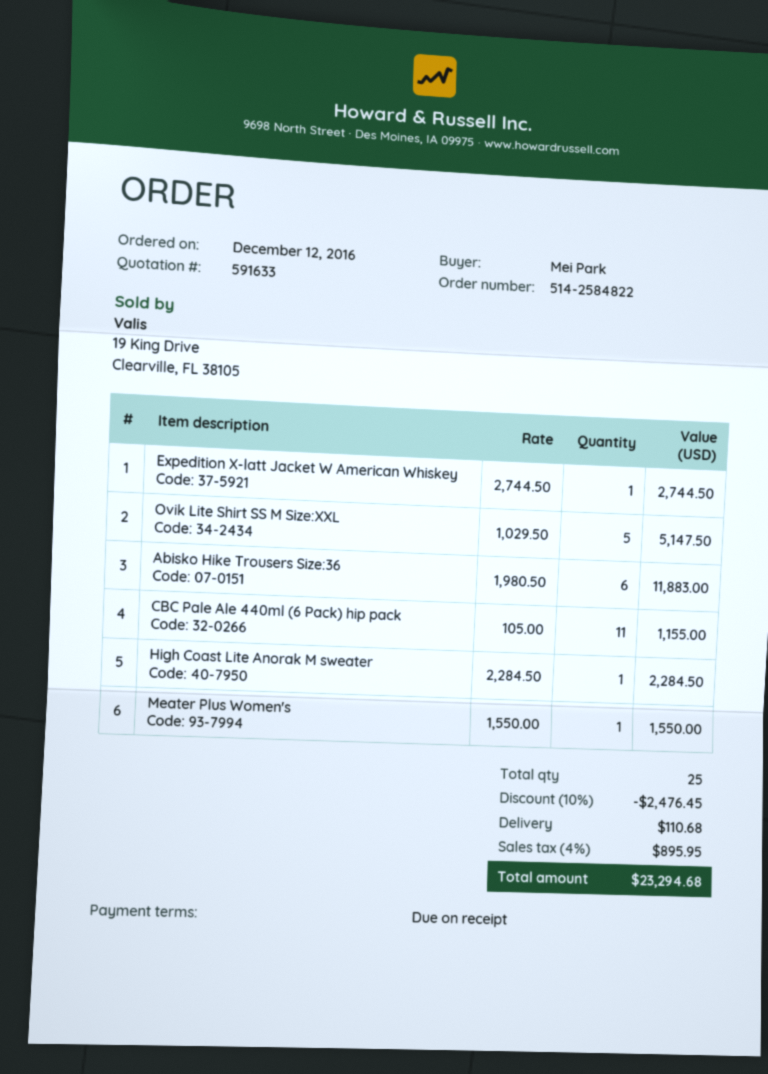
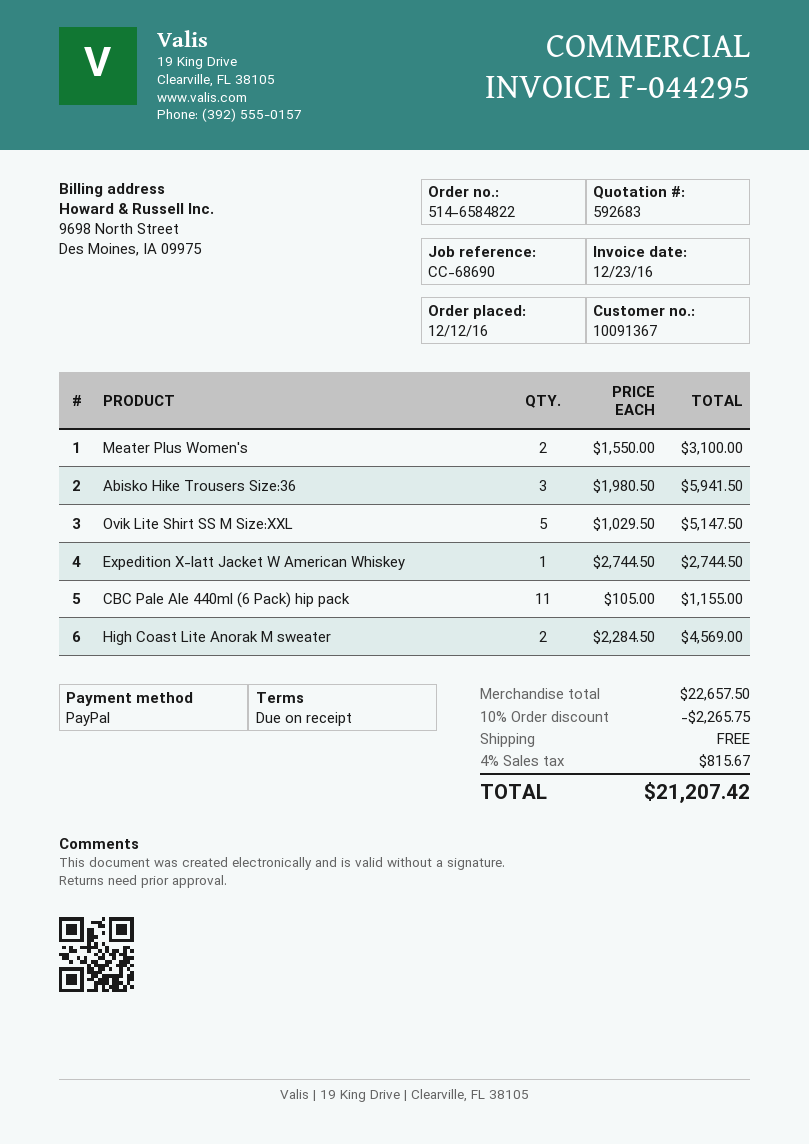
quote number: 591633 -> 592683
order number: 514-2584822 -> 514-6584822
Abisko Hike Trousers Size:36: 6 x 1980.50 = 11883.00 -> 3 x 1980.50 = 5941.50
High Coast Lite Anorak M sweater: 1 x 2284.50 = 2284.50 -> 2 x 2284.50 = 4569.00
Meater Plus Women's: 1 x 1550.00 = 1550.00 -> 2 x 1550.00 = 3100.00
discount: 10% = 2476.45 -> 10% = 2265.75
shipping: 110.68 -> 0.00
tax: 4% = 895.95 -> 4% = 815.67
total: 23294.68 -> 21207.42

